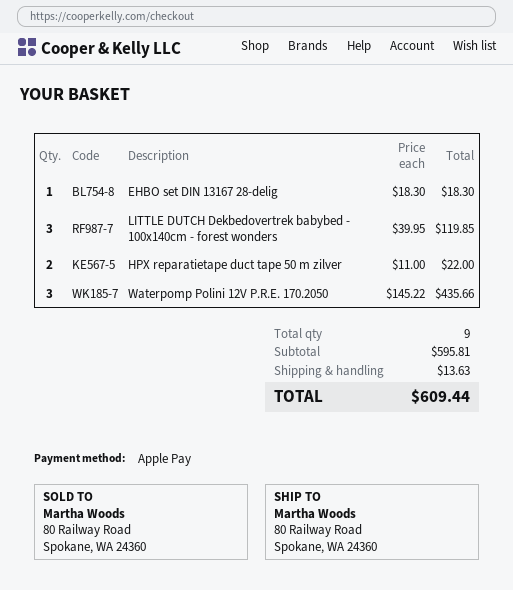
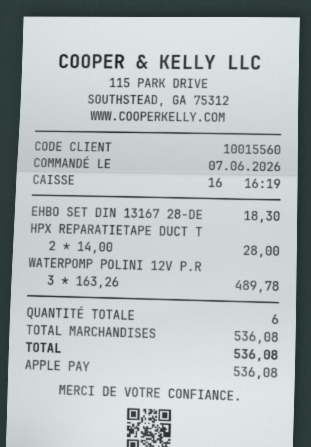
LITTLE DUTCH Dekbedovertrek babybed - 100x140cm - forest wonders: 3 x 39.95 = 119.85 -> none
HPX reparatietape duct tape 50 m zilver: 2 x 11.00 = 22.00 -> 2 x 14.00 = 28.00
Waterpomp Polini 12V P.R.E. 170.2050: 3 x 145.22 = 435.66 -> 3 x 163.26 = 489.78
total quantity: 9 -> 6
subtotal: 595.81 -> 536.08
shipping: 13.63 -> none
total: 609.44 -> 536.08

